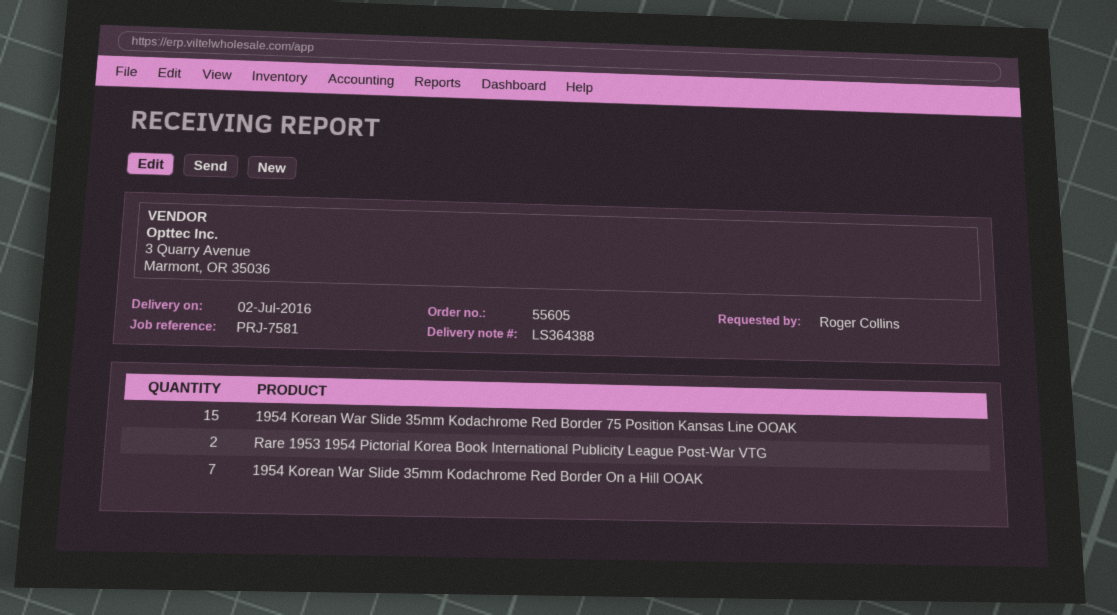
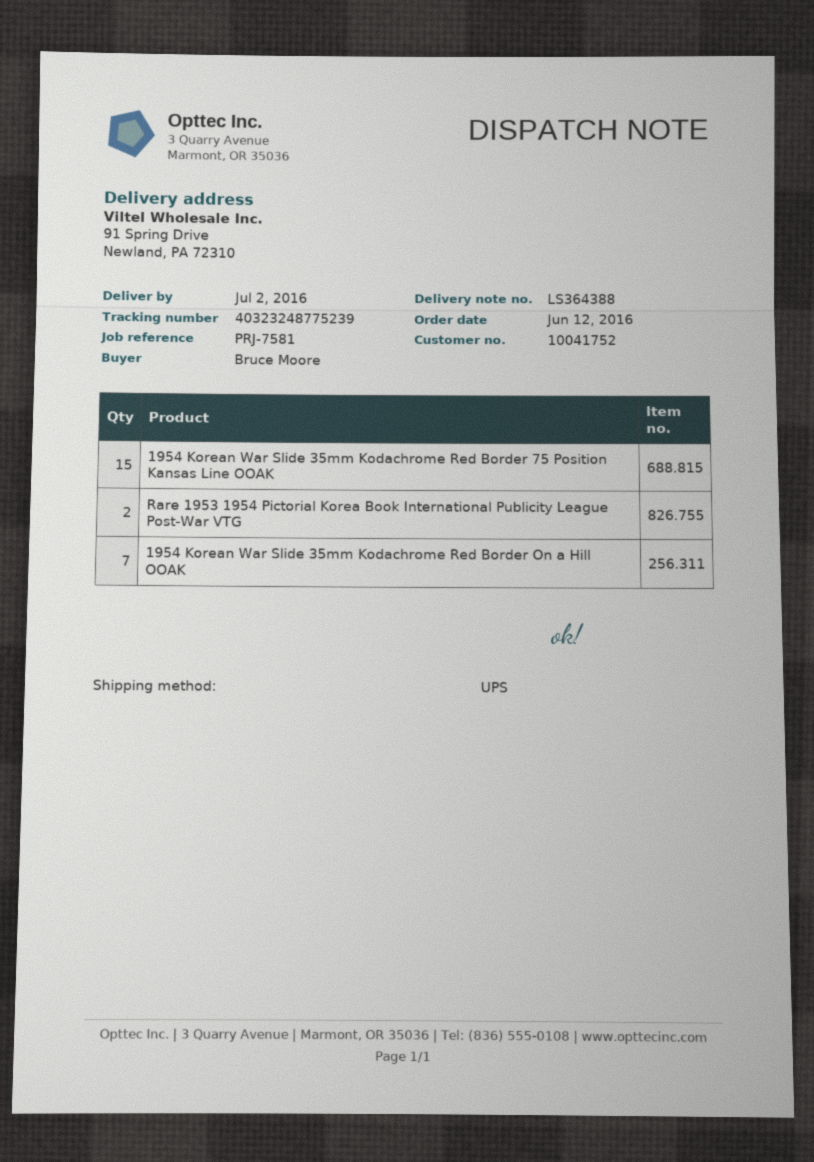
ordered by: Roger Collins -> Bruce Moore

